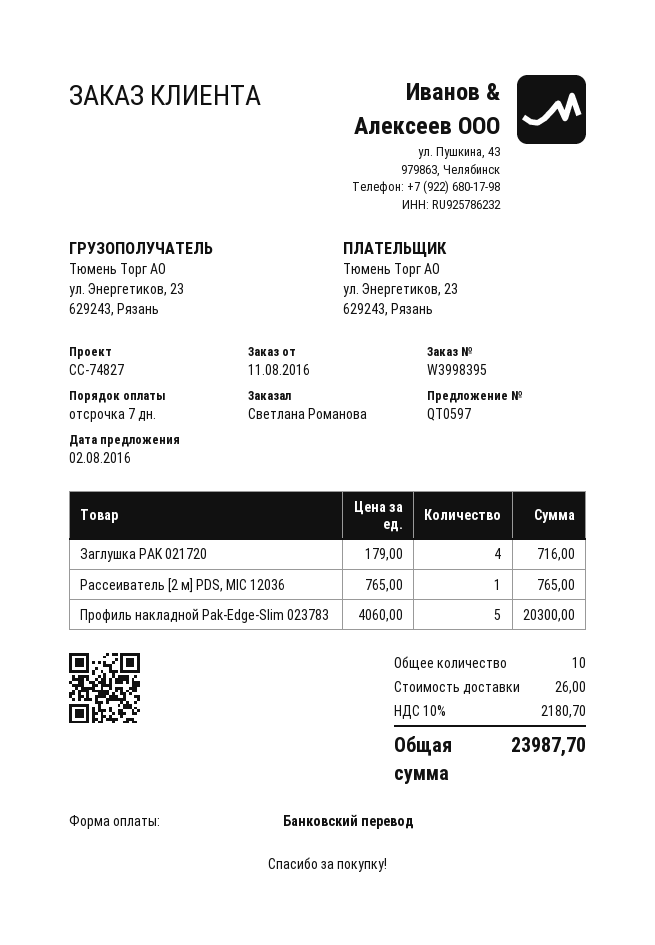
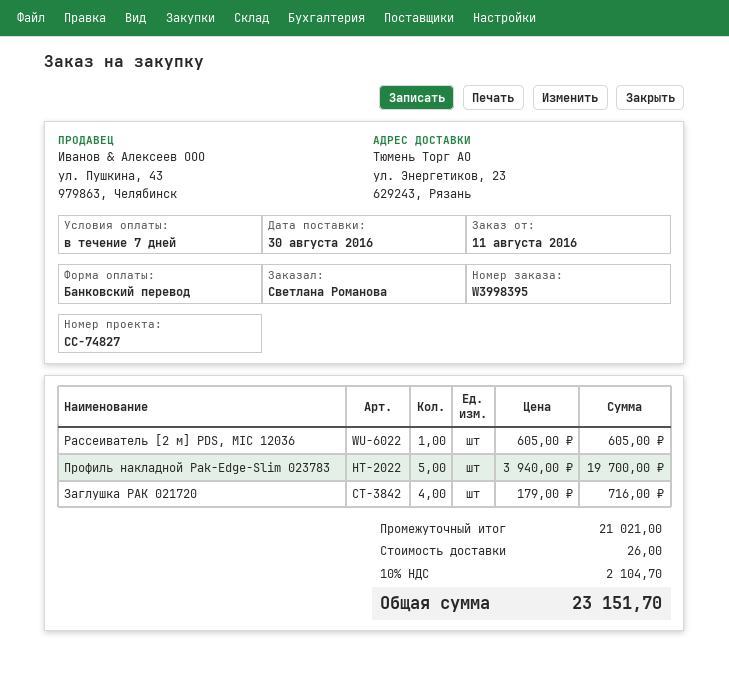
Рассеиватель [2 м] PDS, MIC 12036: 1 x 765.00 = 765.00 -> 1 x 605.00 = 605.00
Профиль накладной Pak-Edge-Slim 023783: 5 x 4060.00 = 20300.00 -> 5 x 3940.00 = 19700.00
tax: 10% = 2180.70 -> 10% = 2104.70
total: 23987.70 -> 23151.70

